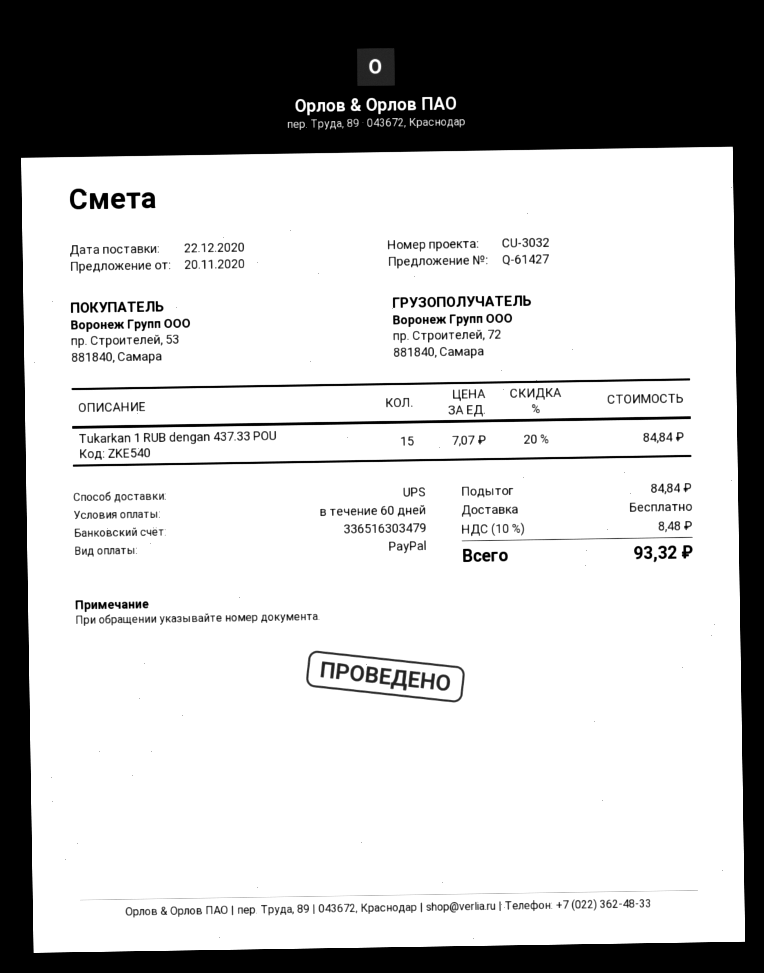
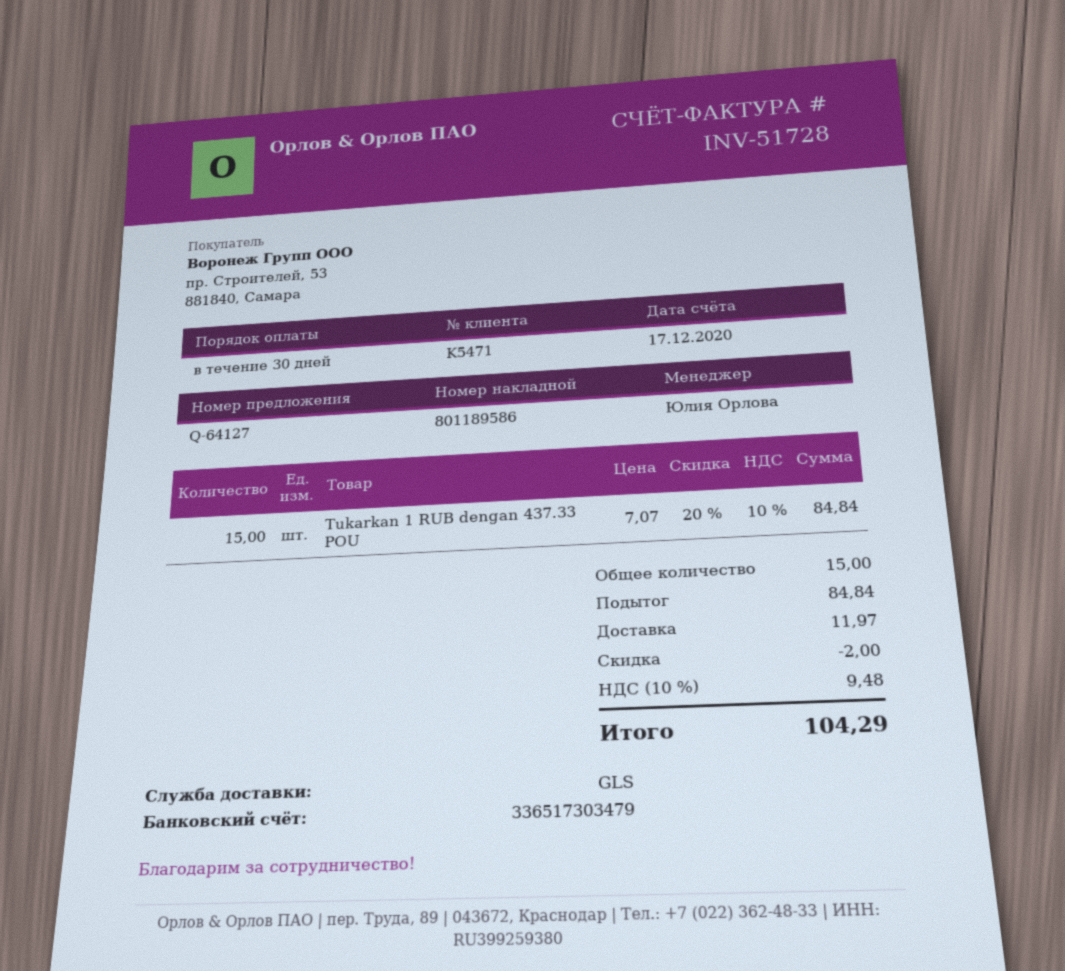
quote number: Q-61427 -> Q-64127
payment terms: 60 days -> 30 days
bank account: 336516303479 -> 336517303479
shipping method: UPS -> GLS
discount: none -> 2.00
shipping: 0.00 -> 11.97
tax: 10% = 8.48 -> 10% = 9.48
total: 93.32 -> 104.29

